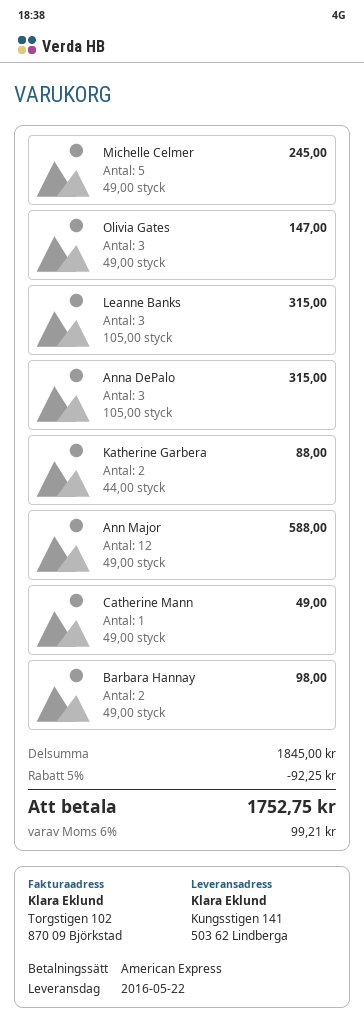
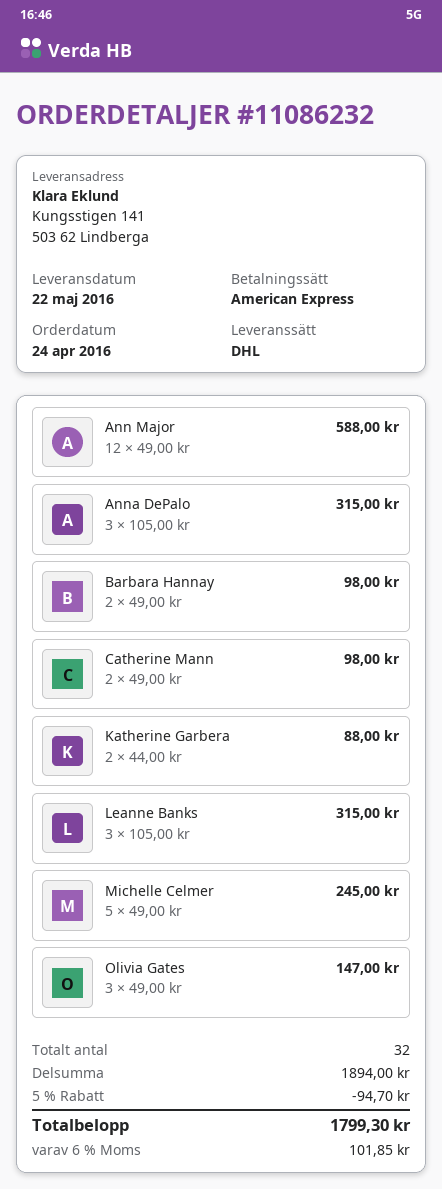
Catherine Mann: 1 x 49.00 = 49.00 -> 2 x 49.00 = 98.00
subtotal: 1845.00 -> 1894.00
discount: 5% = 92.25 -> 5% = 94.70
tax: 6% = 99.21 -> 6% = 101.85
total: 1752.75 -> 1799.30

